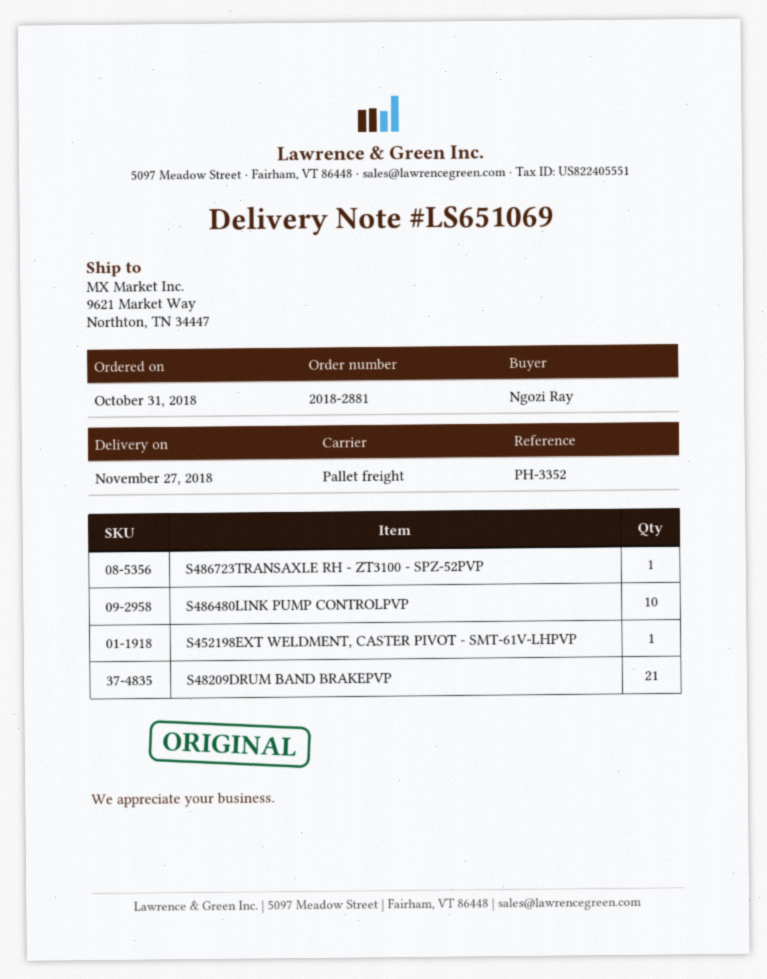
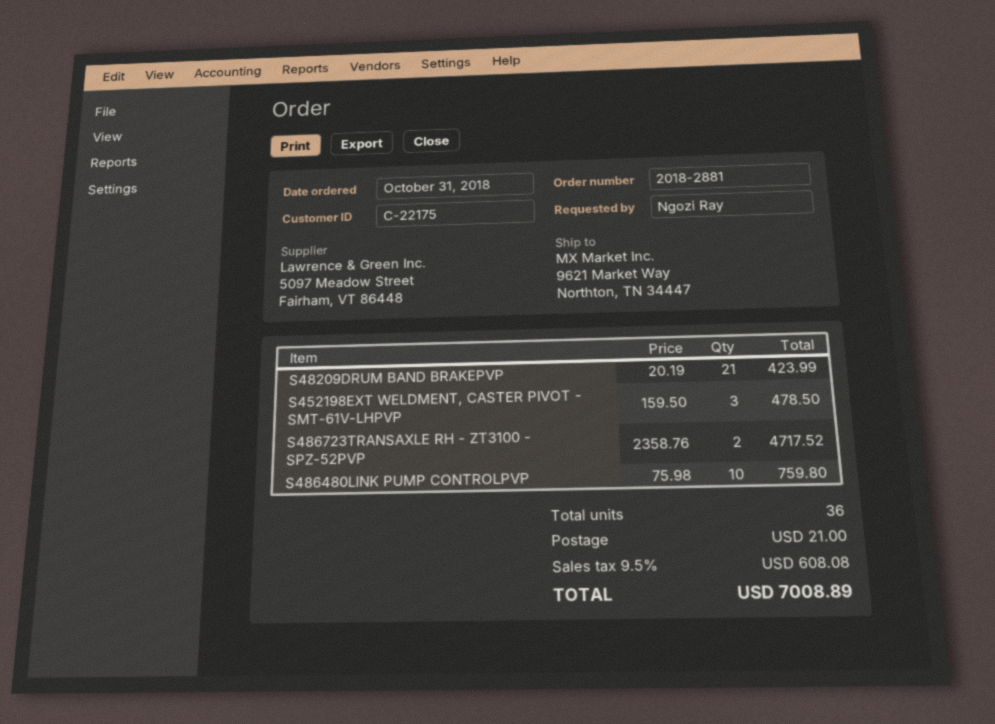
S486723TRANSAXLE RH - ZT3100 - SPZ-52PVP: 1 -> 2
S452198EXT WELDMENT, CASTER PIVOT - SMT-61V-LHPVP: 1 -> 3

